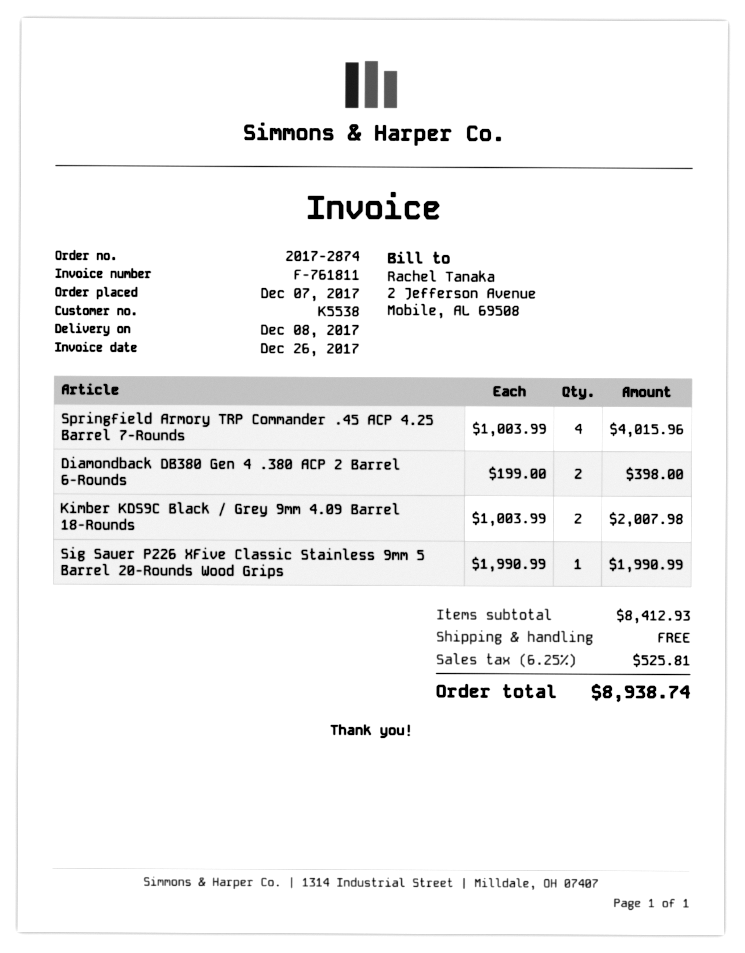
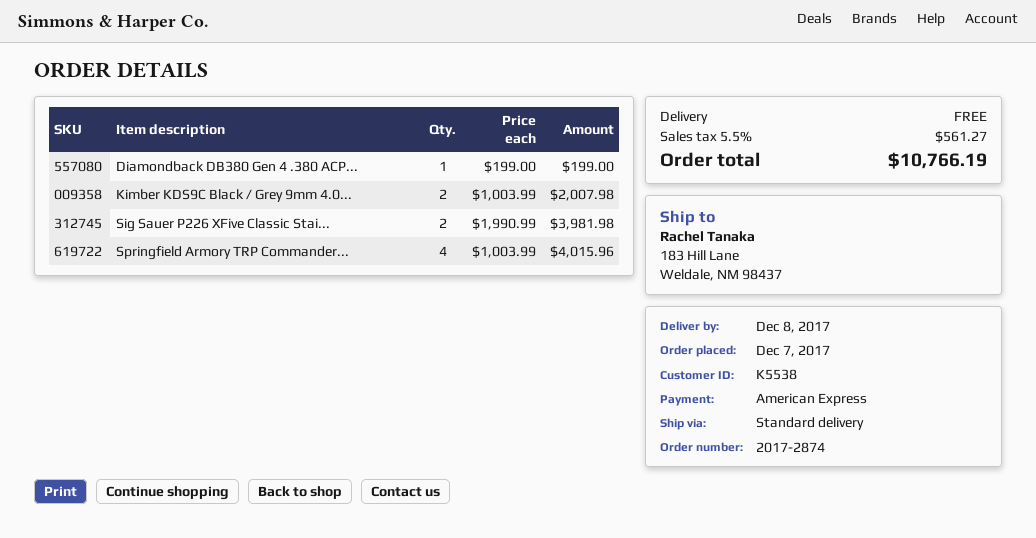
Diamondback DB380 Gen 4 .380 ACP 2 Barrel 6-Rounds: 2 x 199.00 = 398.00 -> 1 x 199.00 = 199.00
Sig Sauer P226 XFive Classic Stainless 9mm 5 Barrel 20-Rounds Wood Grips: 1 x 1990.99 = 1990.99 -> 2 x 1990.99 = 3981.98
tax: 6.25% = 525.81 -> 5.5% = 561.27
total: 8938.74 -> 10766.19

